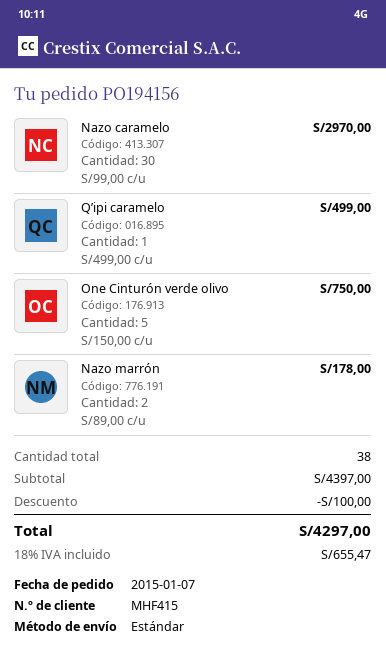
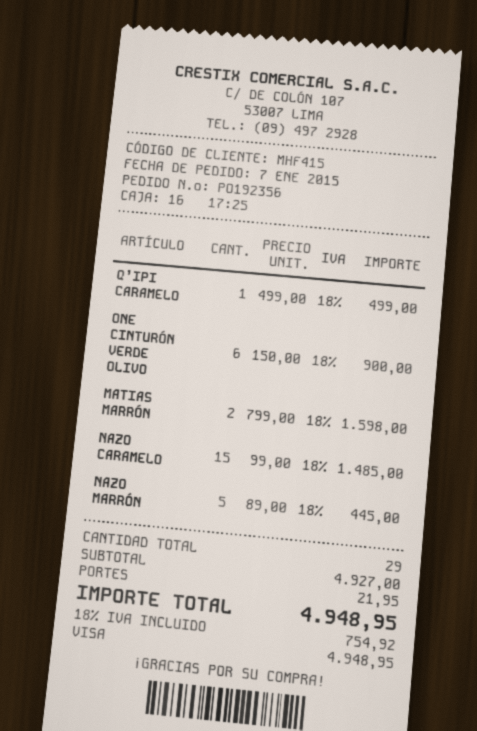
order number: PO194156 -> PO192356
Nazo caramelo: 30 x 99.00 = 2970.00 -> 15 x 99.00 = 1485.00
One Cinturón verde olivo: 5 x 150.00 = 750.00 -> 6 x 150.00 = 900.00
Nazo marrón: 2 x 89.00 = 178.00 -> 5 x 89.00 = 445.00
MATIAS MARRÓN: none -> 2 x 799.00 = 1598.00
total quantity: 38 -> 29
subtotal: 4397.00 -> 4927.00
discount: 100.00 -> none
shipping: none -> 21.95
tax: 18% = 655.47 -> 18% = 754.92
total: 4297.00 -> 4948.95

